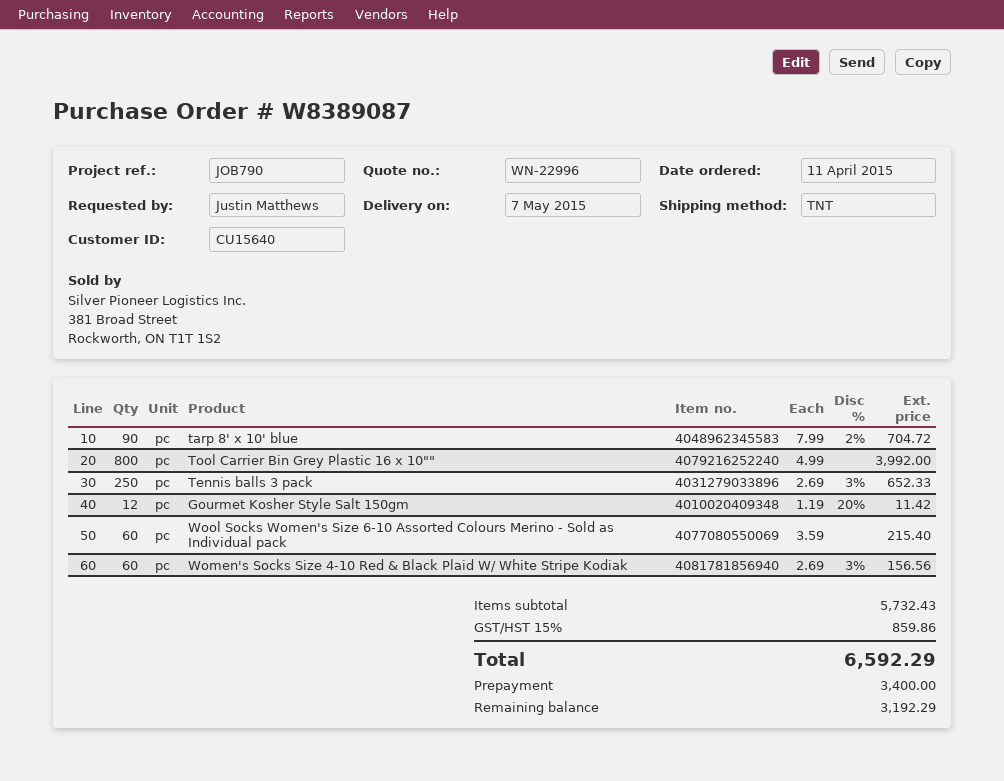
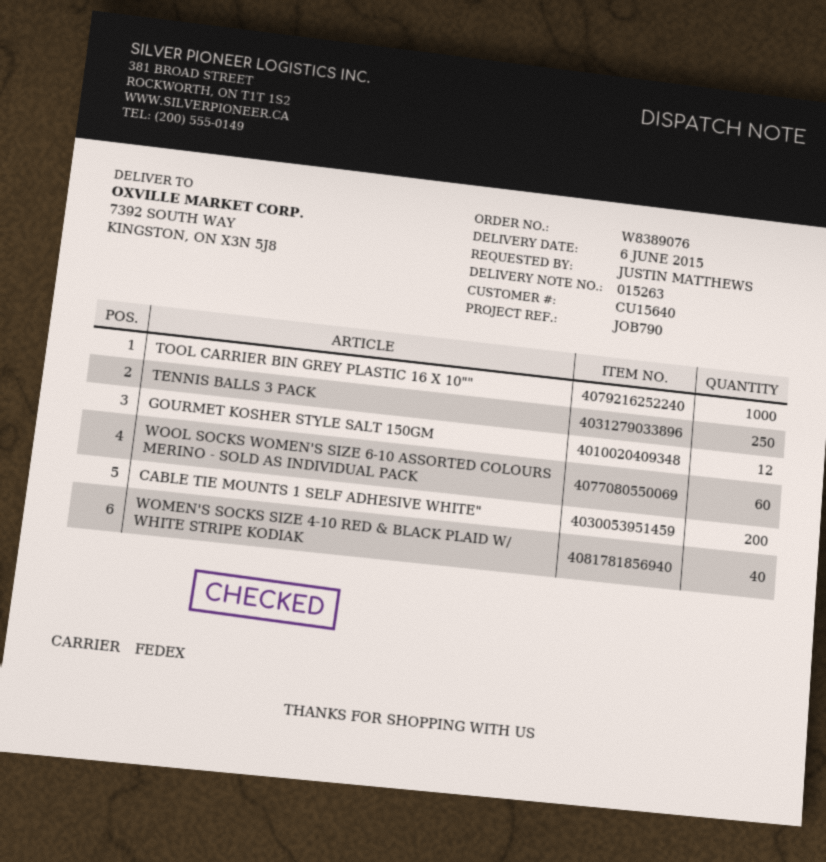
order number: W8389087 -> W8389076
delivery date: 2015-05-07 -> 2015-06-06
shipping method: TNT -> FedEx
tarp 8' x 10' blue: 90 -> none
Tool Carrier Bin Grey Plastic 16 x 10"": 800 -> 1000
Women's Socks Size 4-10 Red & Black Plaid W/ White Stripe Kodiak: 60 -> 40
CABLE TIE MOUNTS 1 SELF ADHESIVE WHITE": none -> 200

